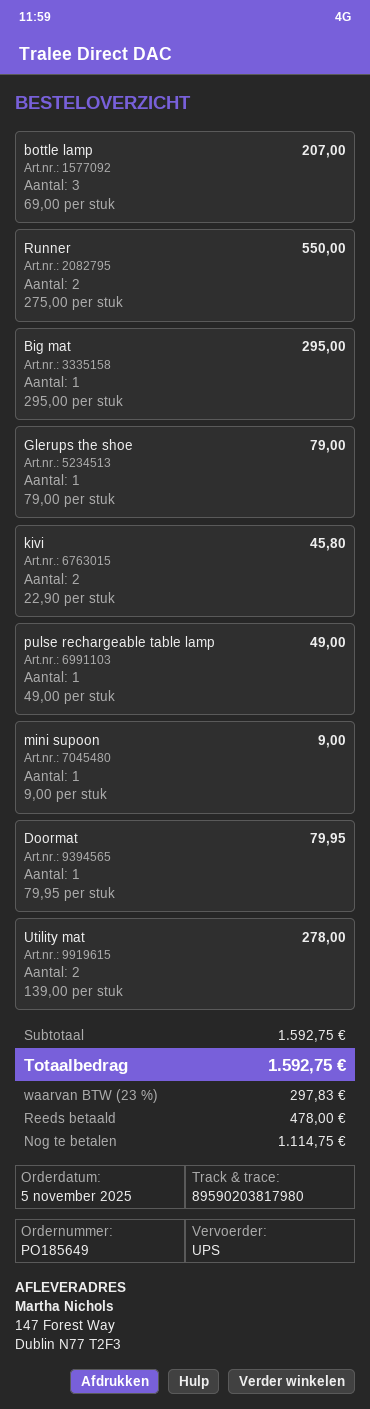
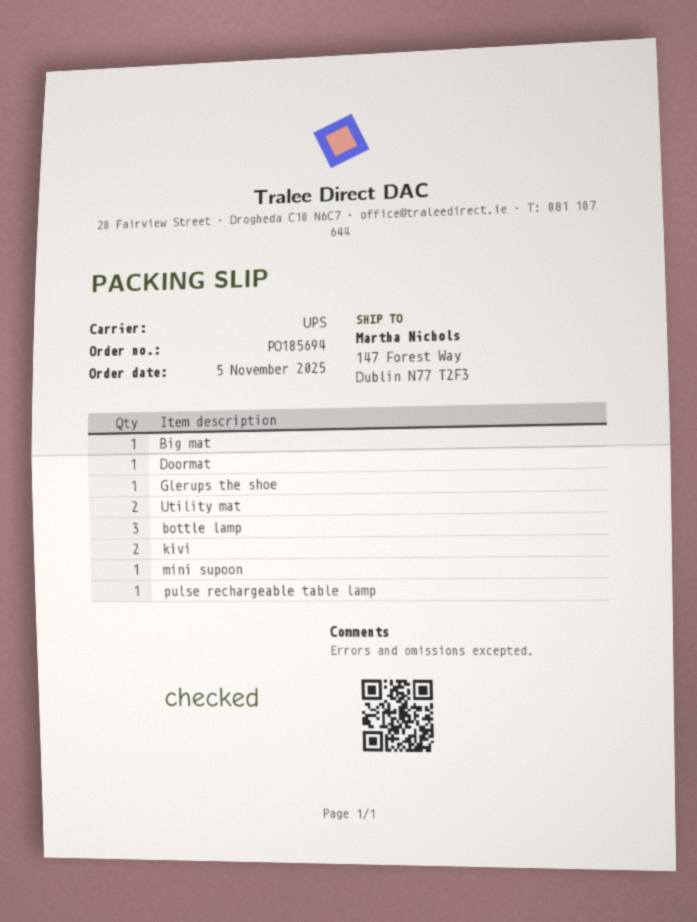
order number: PO185649 -> PO185694
Runner: 2 -> none

